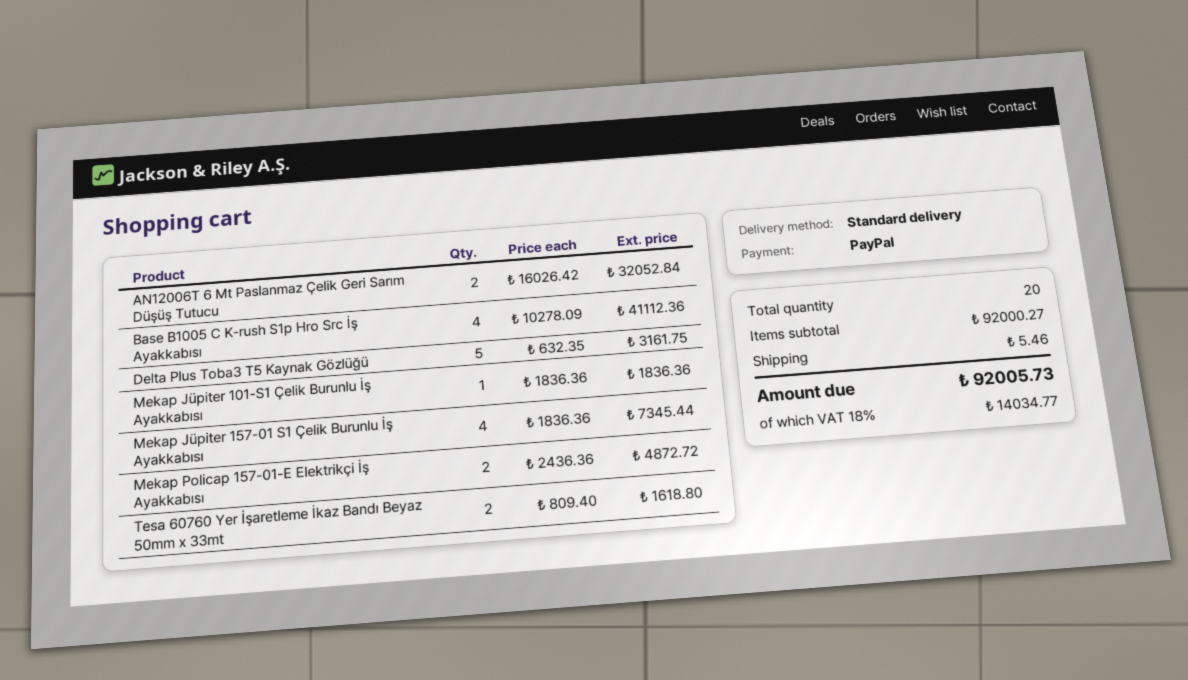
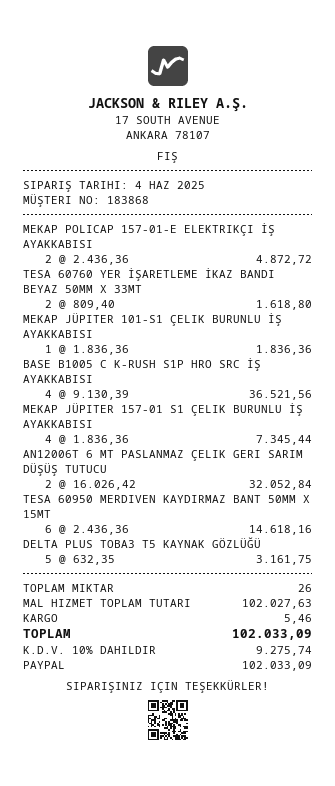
Base B1005 C K-rush S1p Hro Src İş Ayakkabısı: 4 x 10278.09 = 41112.36 -> 4 x 9130.39 = 36521.56
TESA 60950 MERDIVEN KAYDIRMAZ BANT 50MM X 15MT: none -> 6 x 2436.36 = 14618.16
total quantity: 20 -> 26
subtotal: 92000.27 -> 102027.63
tax: 18% = 14034.77 -> 10% = 9275.74
total: 92005.73 -> 102033.09

